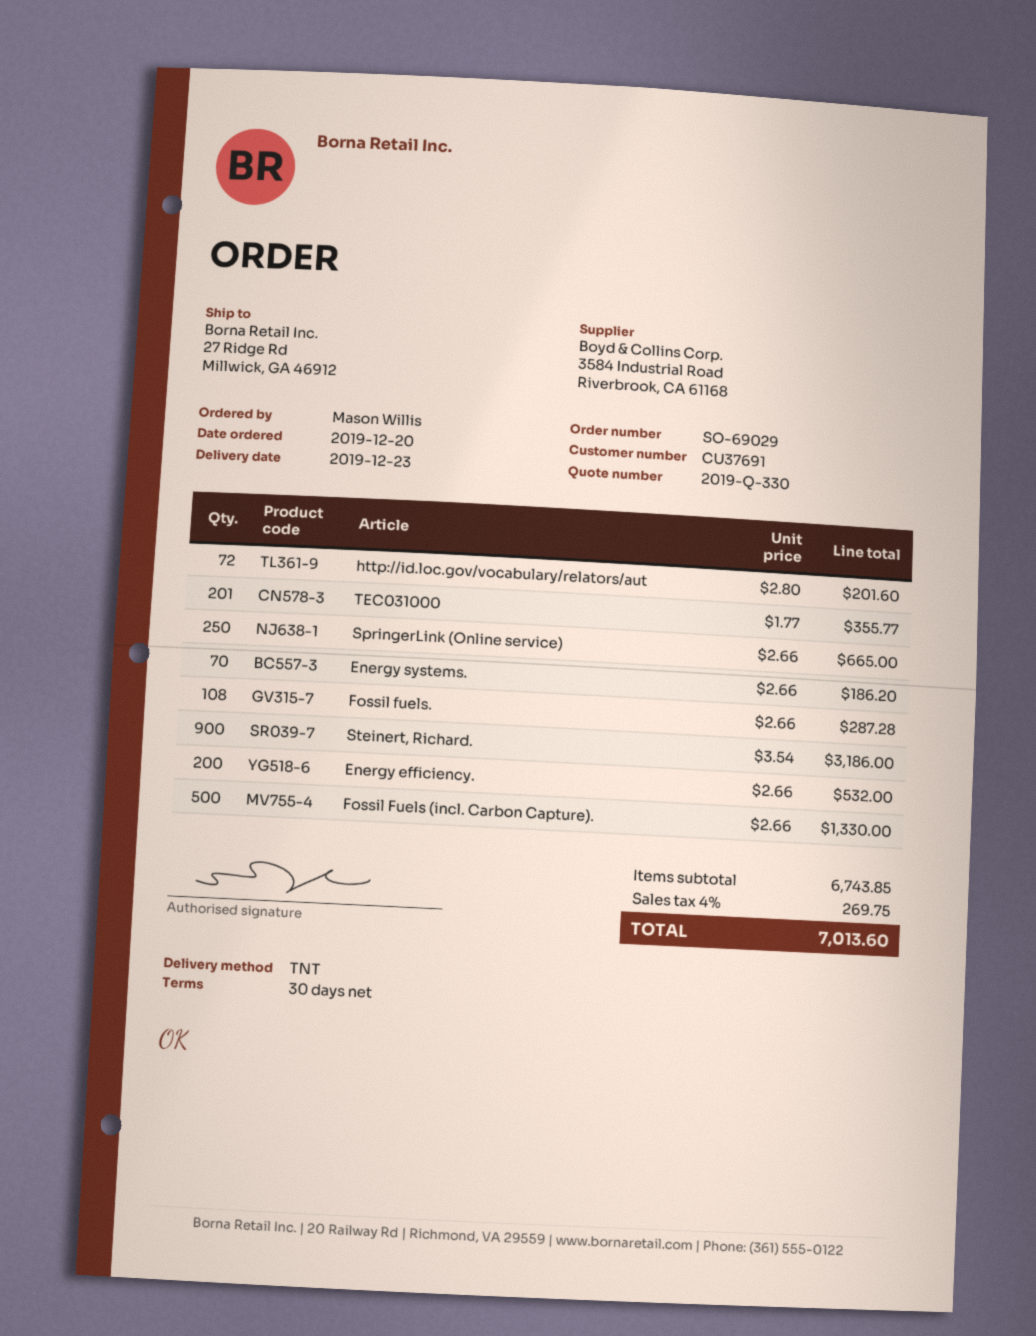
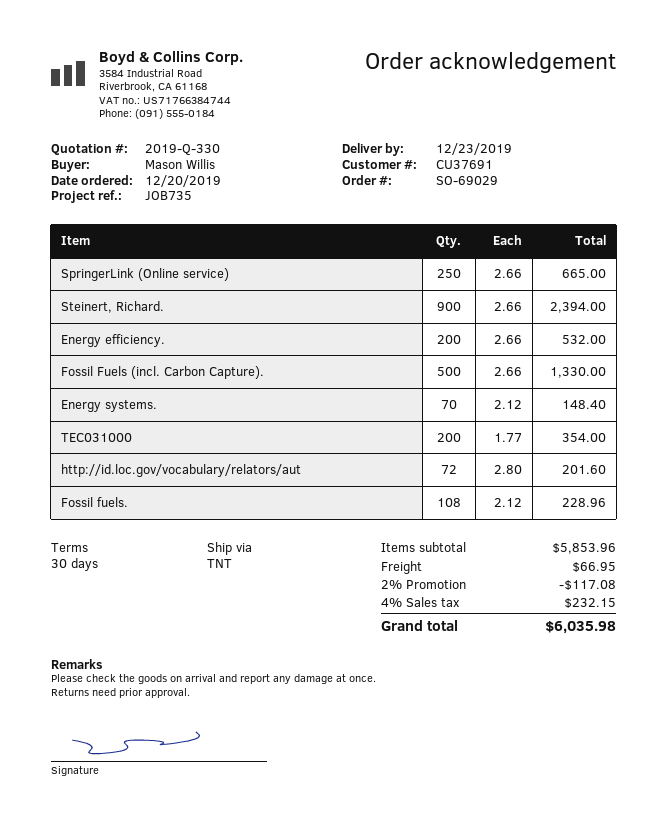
TEC031000: 201 x 1.77 = 355.77 -> 200 x 1.77 = 354.00
Energy systems.: 70 x 2.66 = 186.20 -> 70 x 2.12 = 148.40
Fossil fuels.: 108 x 2.66 = 287.28 -> 108 x 2.12 = 228.96
Steinert, Richard.: 900 x 3.54 = 3186.00 -> 900 x 2.66 = 2394.00
subtotal: 6743.85 -> 5853.96
discount: none -> 2% = 117.08
shipping: none -> 66.95
tax: 4% = 269.75 -> 4% = 232.15
total: 7013.60 -> 6035.98

